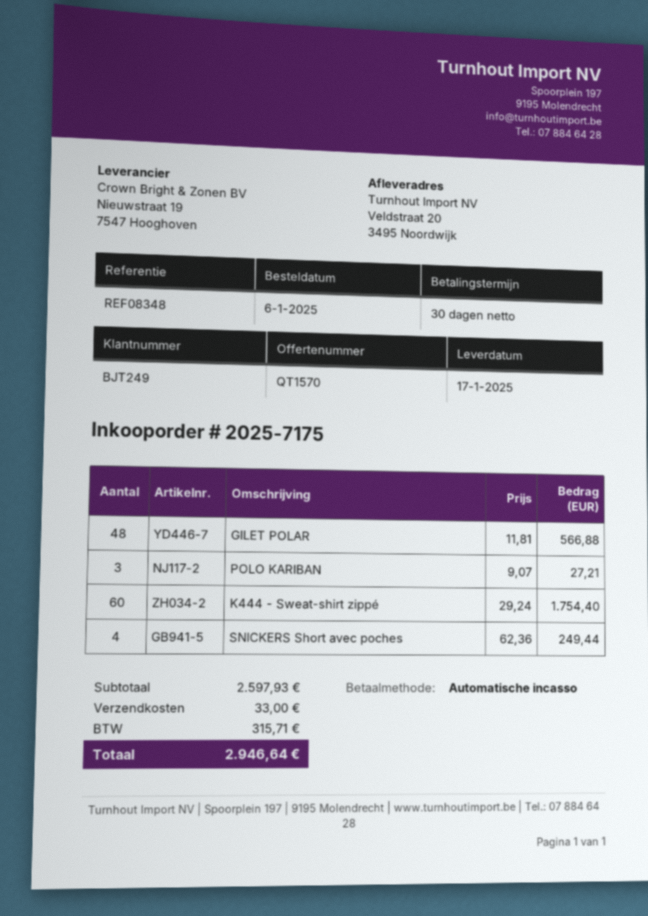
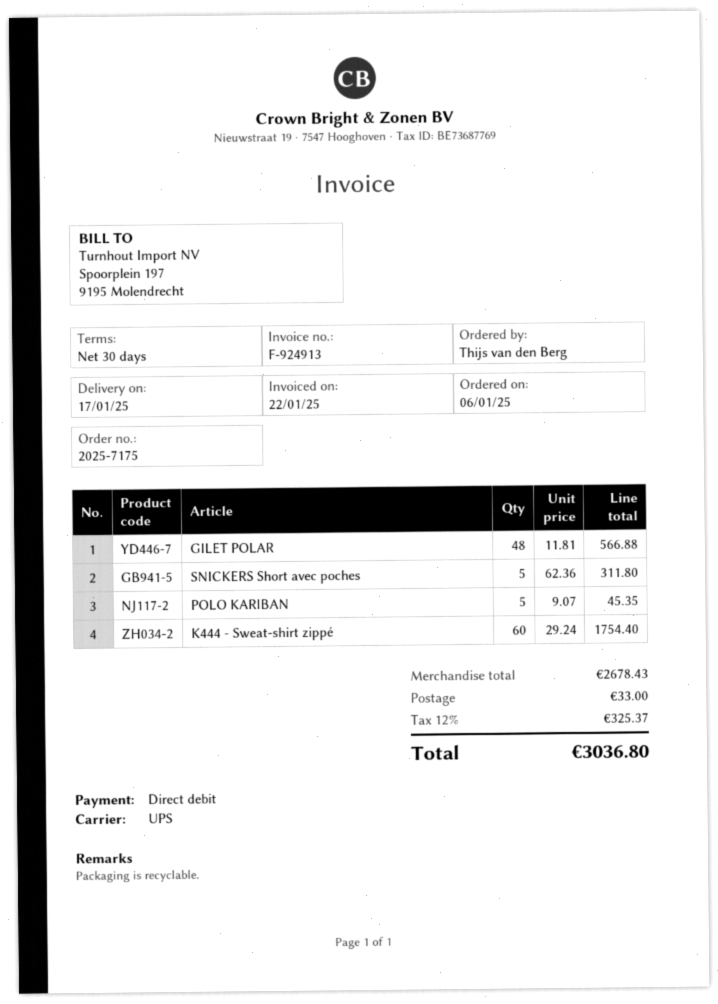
POLO KARIBAN: 3 x 9.07 = 27.21 -> 5 x 9.07 = 45.35
SNICKERS Short avec poches: 4 x 62.36 = 249.44 -> 5 x 62.36 = 311.80
subtotal: 2597.93 -> 2678.43
tax: 315.71 -> 325.37
total: 2946.64 -> 3036.80

